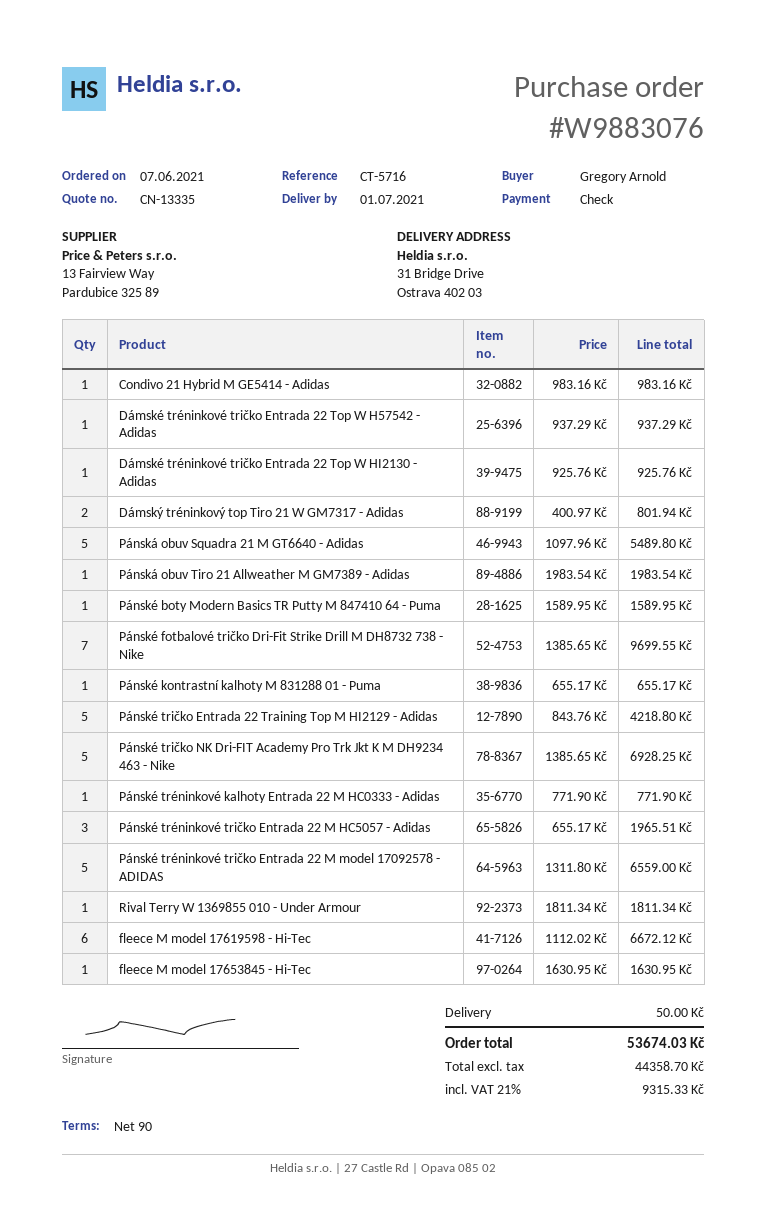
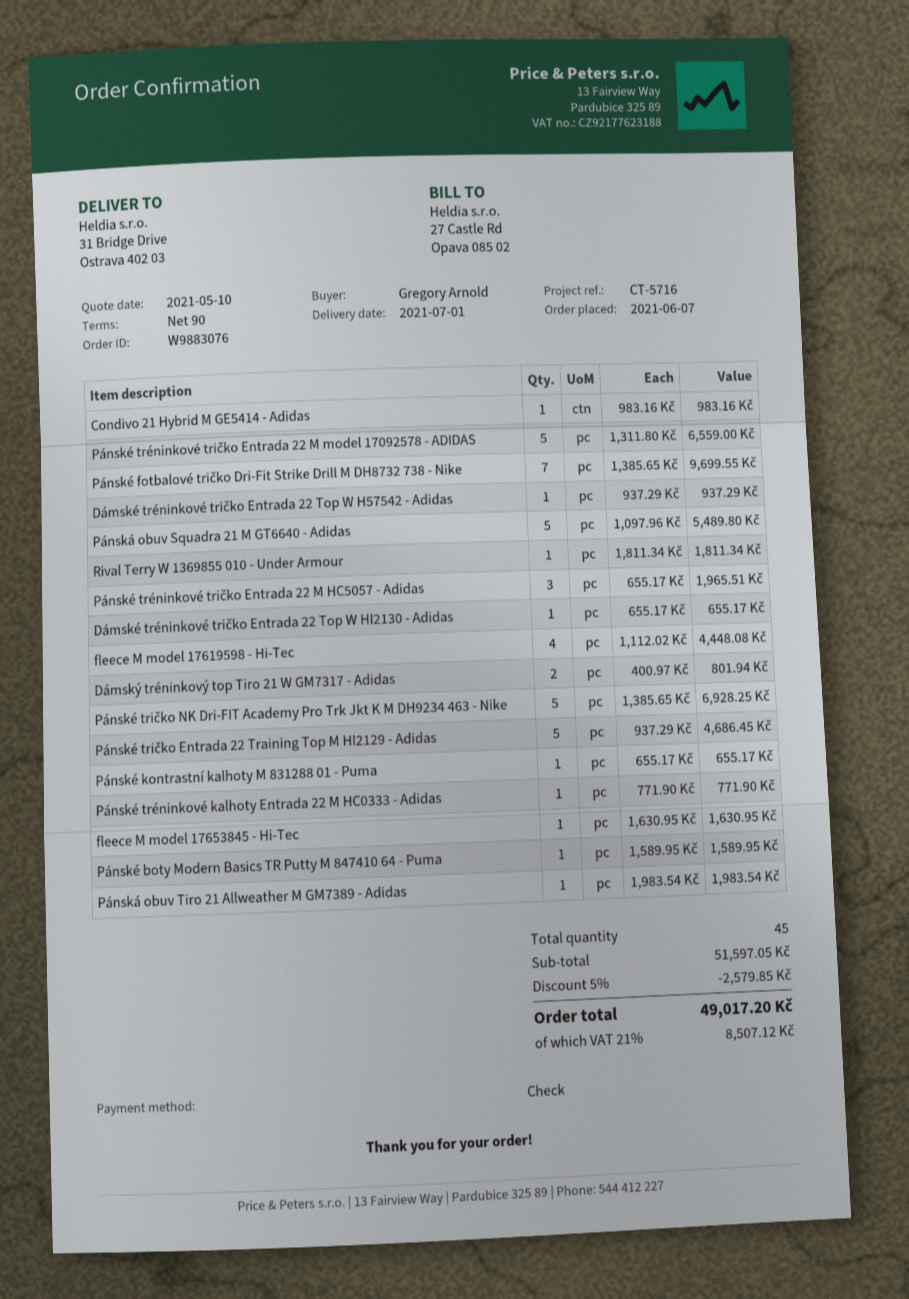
Dámské tréninkové tričko Entrada 22 Top W HI2130 - Adidas: 1 x 925.76 = 925.76 -> 1 x 655.17 = 655.17
Pánské tričko Entrada 22 Training Top M HI2129 - Adidas: 5 x 843.76 = 4218.80 -> 5 x 937.29 = 4686.45
fleece M model 17619598 - Hi-Tec: 6 x 1112.02 = 6672.12 -> 4 x 1112.02 = 4448.08
discount: none -> 5% = 2579.85
shipping: 50.00 -> none
tax: 21% = 9315.33 -> 21% = 8507.12
total: 53674.03 -> 49017.20

